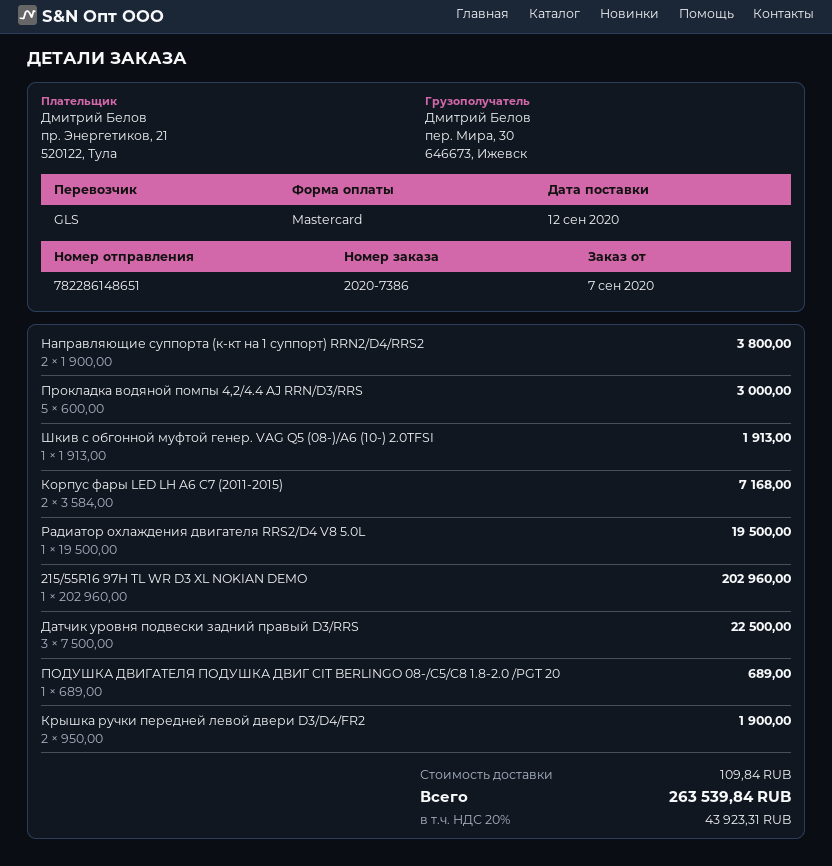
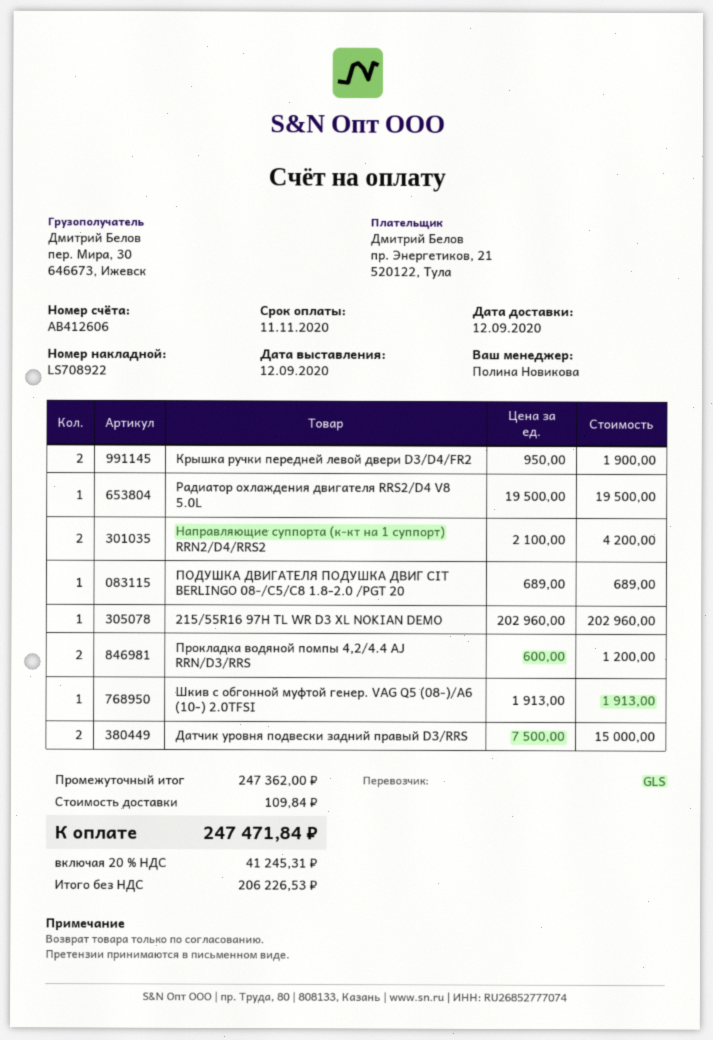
Направляющие суппорта (к-кт на 1 суппорт) RRN2/D4/RRS2: 2 x 1900.00 = 3800.00 -> 2 x 2100.00 = 4200.00
Прокладка водяной помпы 4,2/4.4 AJ RRN/D3/RRS: 5 x 600.00 = 3000.00 -> 2 x 600.00 = 1200.00
Корпус фары LED LH A6 C7 (2011-2015): 2 x 3584.00 = 7168.00 -> none
Датчик уровня подвески задний правый D3/RRS: 3 x 7500.00 = 22500.00 -> 2 x 7500.00 = 15000.00
tax: 20% = 43923.31 -> 20% = 41245.31
total: 263539.84 -> 247471.84

